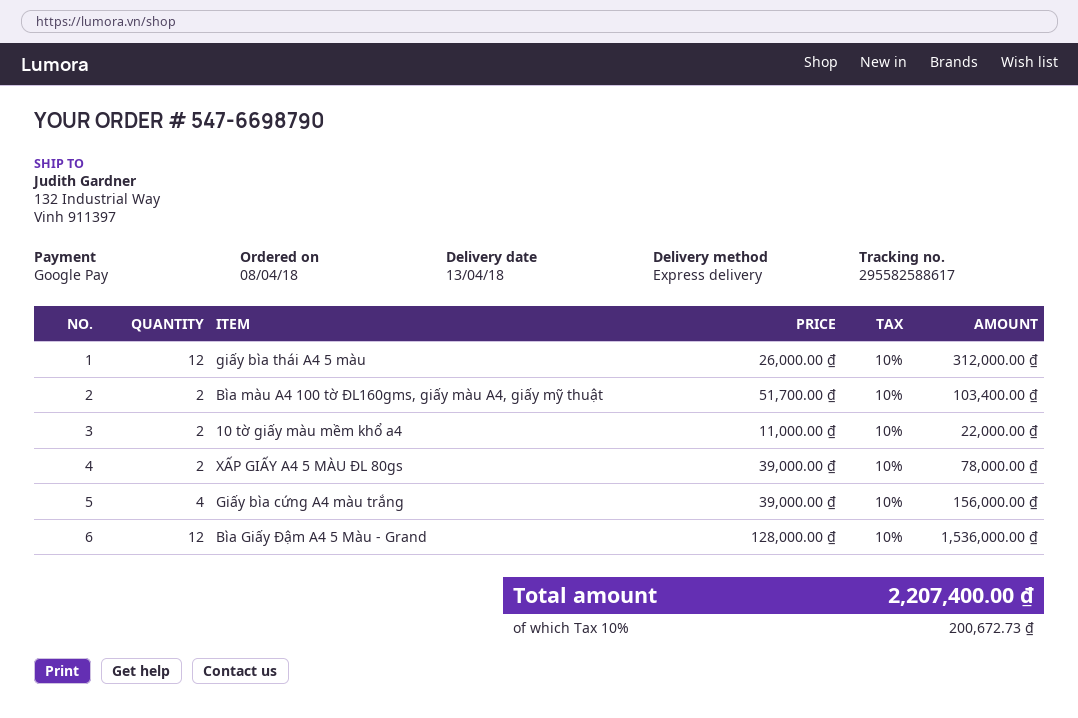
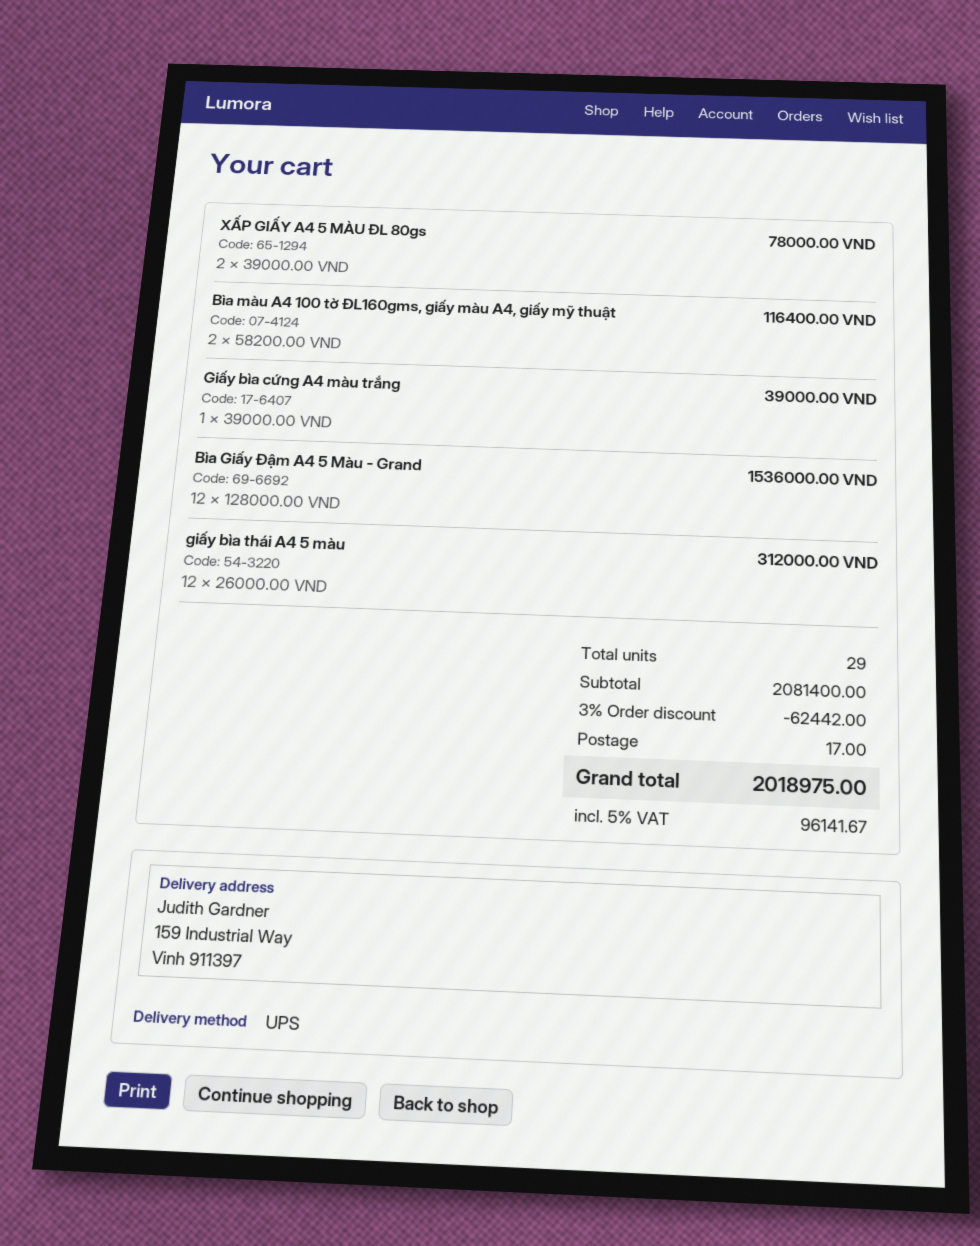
shipping method: express -> UPS
ship to: 132 Industrial Way, Vinh 911397 -> 159 Industrial Way, Vinh 911397
Bìa màu A4 100 tờ ĐL160gms, giấy màu A4, giấy mỹ thuật: 2 x 51700.00 = 103400.00 -> 2 x 58200.00 = 116400.00
10 tờ giấy màu mềm khổ a4: 2 x 11000.00 = 22000.00 -> none
Giấy bìa cứng A4 màu trắng: 4 x 39000.00 = 156000.00 -> 1 x 39000.00 = 39000.00
discount: none -> 3% = 62442.00
shipping: none -> 17.00
tax: 10% = 200672.73 -> 5% = 96141.67
total: 2207400.00 -> 2018975.00

